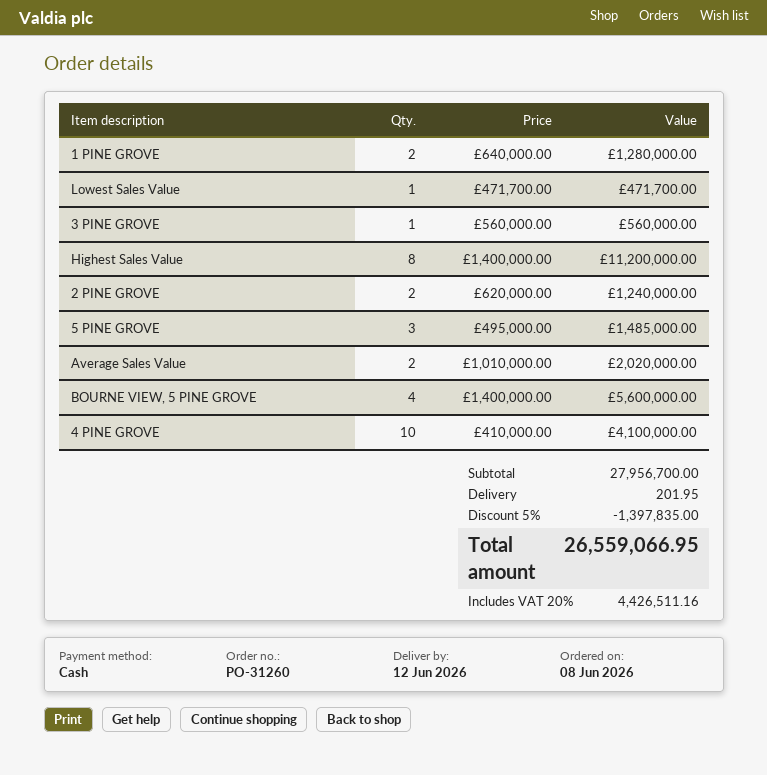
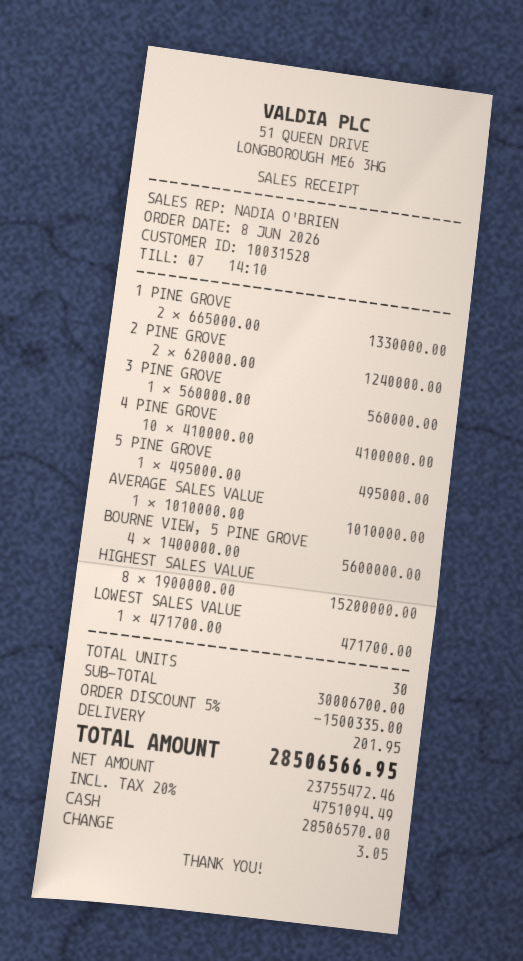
1 PINE GROVE: 2 x 640000.00 = 1280000.00 -> 2 x 665000.00 = 1330000.00
Highest Sales Value: 8 x 1400000.00 = 11200000.00 -> 8 x 1900000.00 = 15200000.00
5 PINE GROVE: 3 x 495000.00 = 1485000.00 -> 1 x 495000.00 = 495000.00
Average Sales Value: 2 x 1010000.00 = 2020000.00 -> 1 x 1010000.00 = 1010000.00
subtotal: 27956700.00 -> 30006700.00
discount: 5% = 1397835.00 -> 5% = 1500335.00
tax: 20% = 4426511.16 -> 20% = 4751094.49
total: 26559066.95 -> 28506566.95

